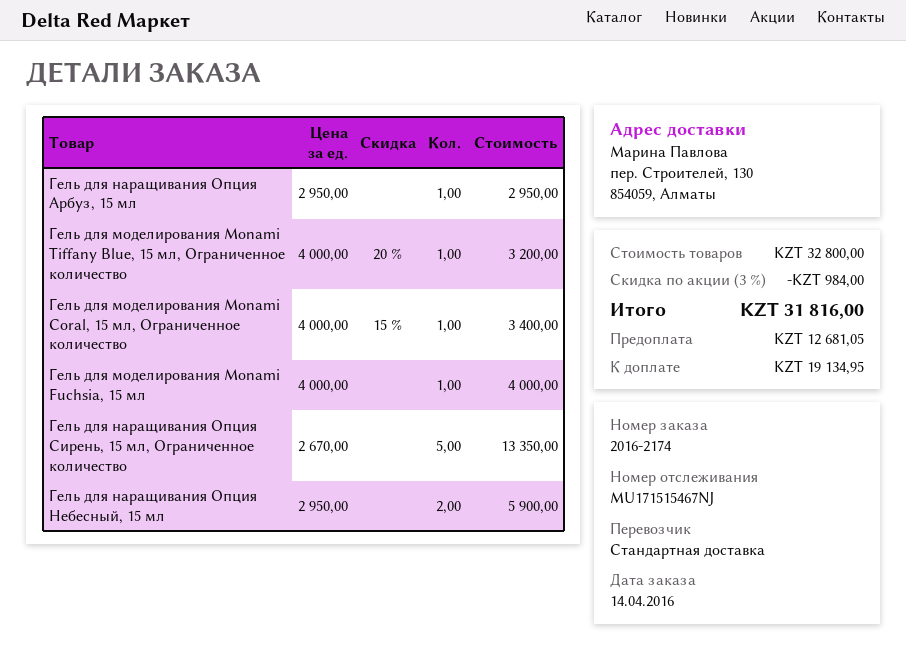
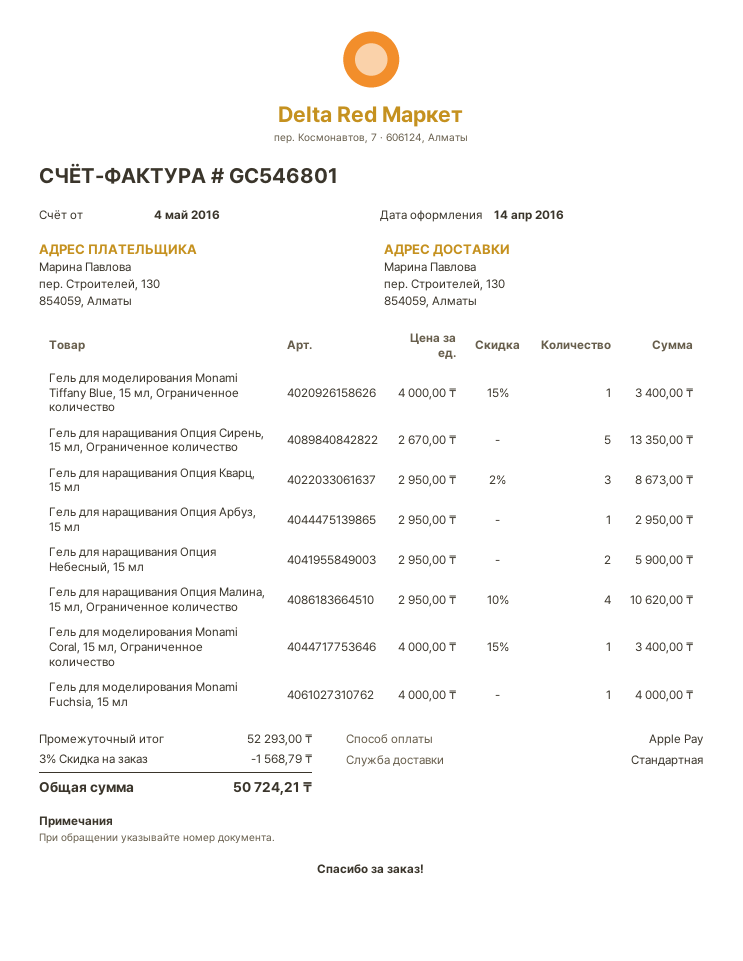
Гель для моделирования Monami Tiffany Blue, 15 мл, Ограниченное количество: 1 x 4000.00 - 20% = 3200.00 -> 1 x 4000.00 - 15% = 3400.00
Гель для наращивания Опция Кварц, 15 мл: none -> 3 x 2950.00 - 2% = 8673.00
Гель для наращивания Опция Малина, 15 мл, Ограниченное количество: none -> 4 x 2950.00 - 10% = 10620.00
subtotal: 32800.00 -> 52293.00
discount: 3% = 984.00 -> 3% = 1568.79
total: 31816.00 -> 50724.21

